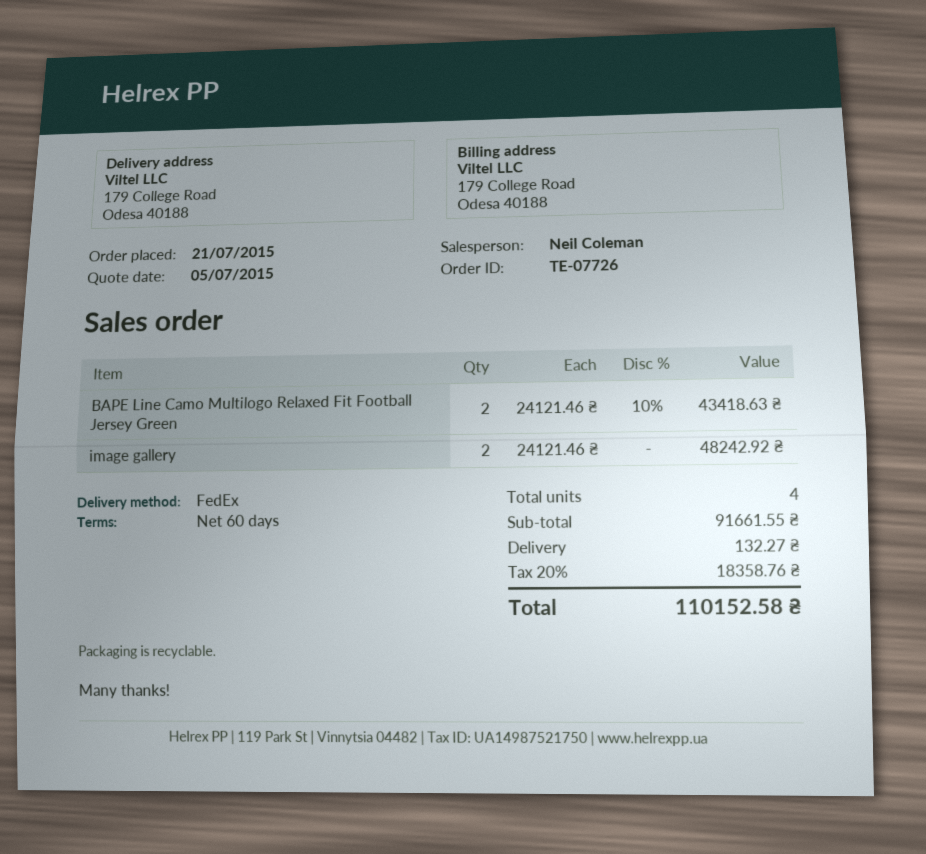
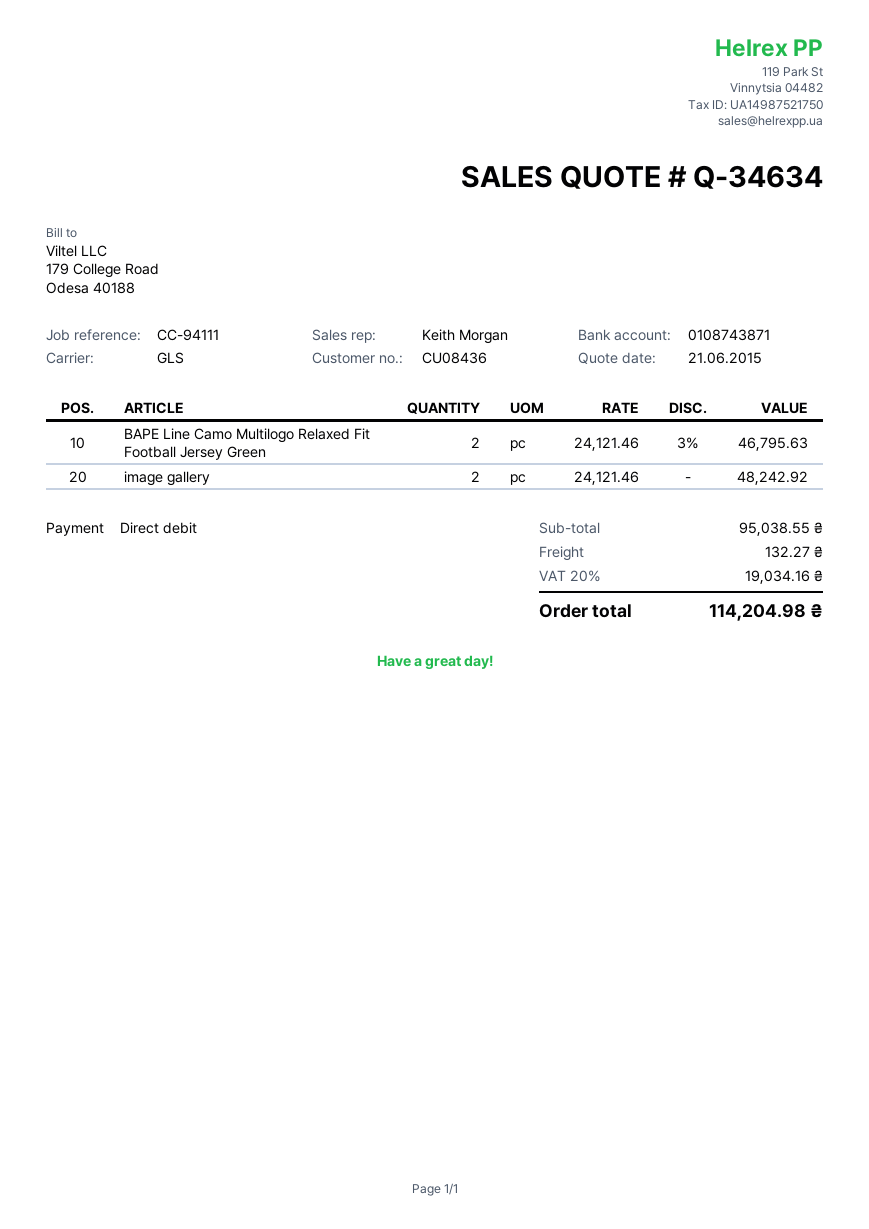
quote date: 2015-07-05 -> 2015-06-21
sales rep: Neil Coleman -> Keith Morgan
shipping method: FedEx -> GLS
BAPE Line Camo Multilogo Relaxed Fit Football Jersey Green: 2 x 24121.46 - 10% = 43418.63 -> 2 x 24121.46 - 3% = 46795.63
subtotal: 91661.55 -> 95038.55
tax: 20% = 18358.76 -> 20% = 19034.16
total: 110152.58 -> 114204.98

